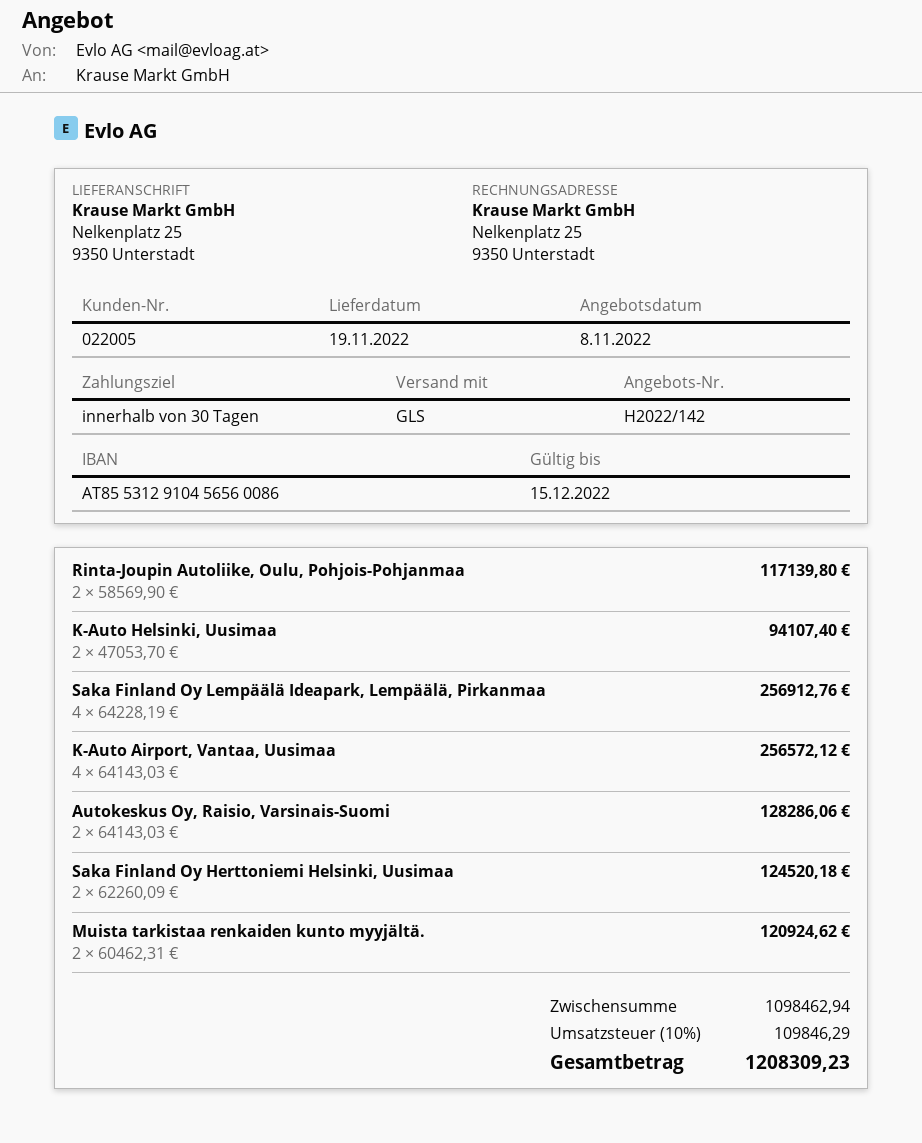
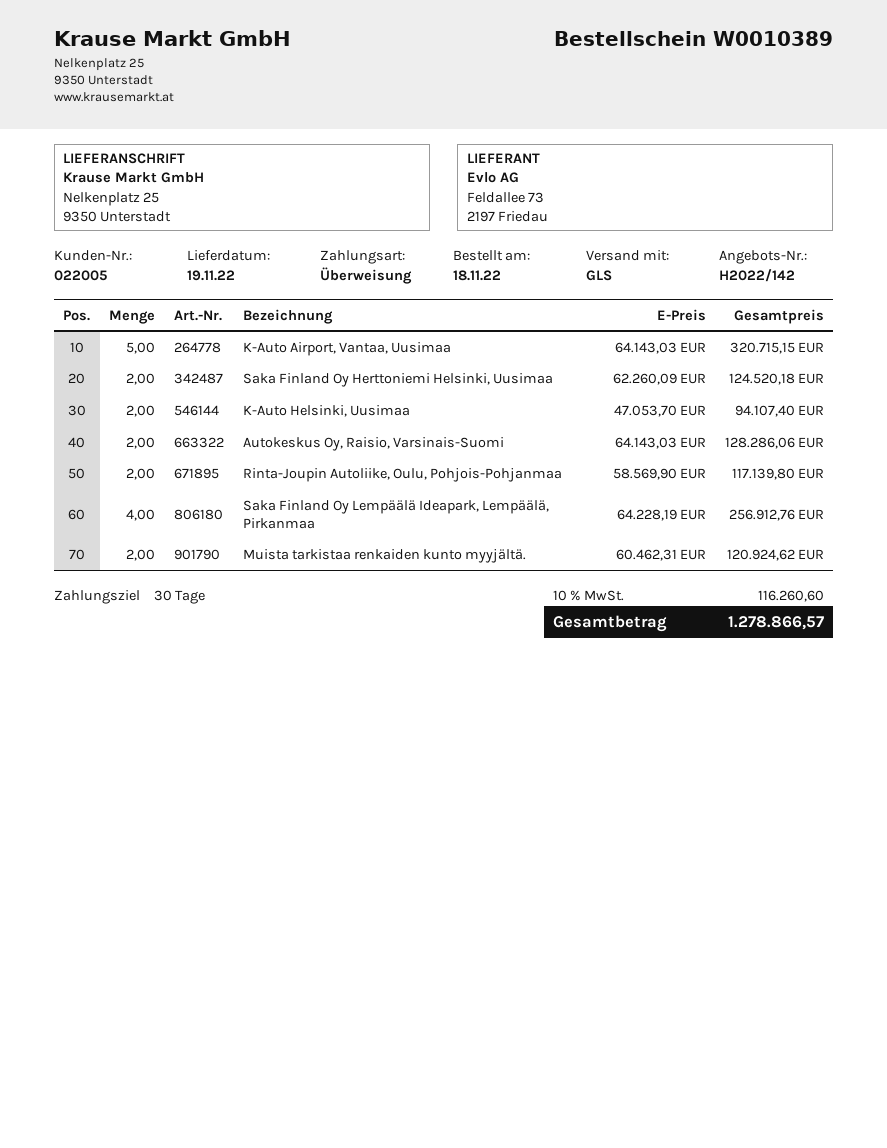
K-Auto Airport, Vantaa, Uusimaa: 4 x 64143.03 = 256572.12 -> 5 x 64143.03 = 320715.15
tax: 10% = 109846.29 -> 10% = 116260.60
total: 1208309.23 -> 1278866.57

